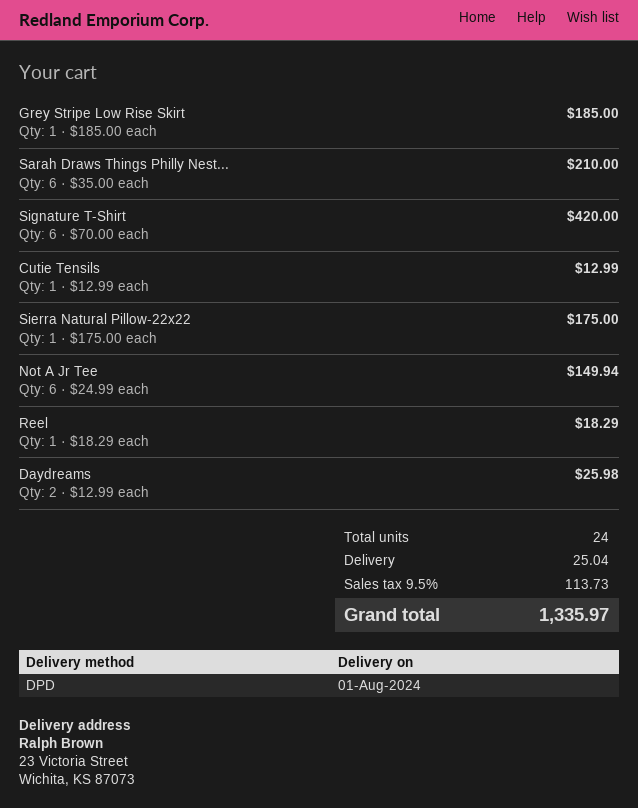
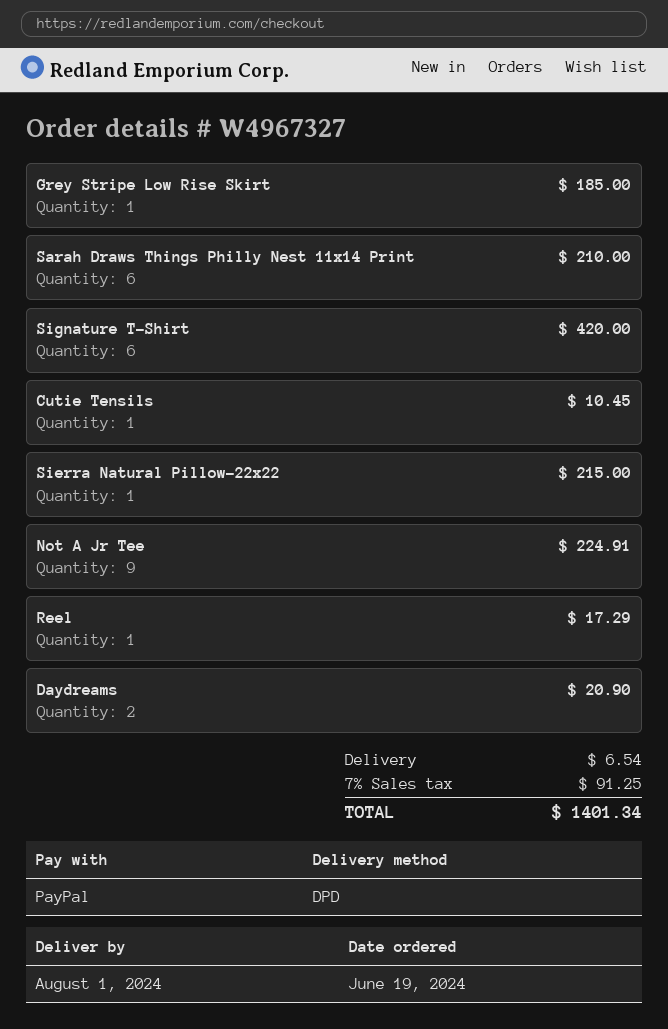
Cutie Tensils: 1 for 12.99 -> 1 for 10.45
Sierra Natural Pillow-22x22: 1 for 175.00 -> 1 for 215.00
Not A Jr Tee: 6 for 149.94 -> 9 for 224.91
Reel: 1 for 18.29 -> 1 for 17.29
Daydreams: 2 for 25.98 -> 2 for 20.90
shipping: 25.04 -> 6.54
tax: 9.5% = 113.73 -> 7% = 91.25
total: 1335.97 -> 1401.34

